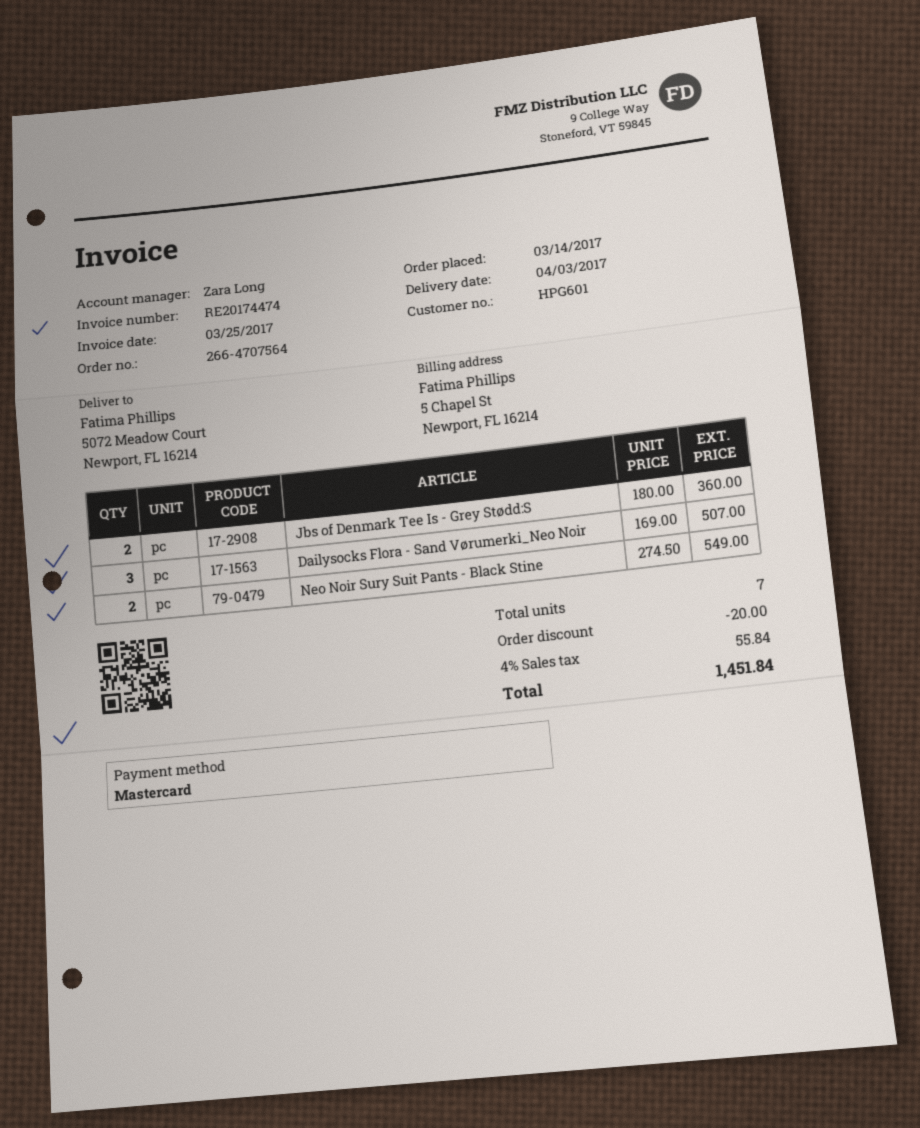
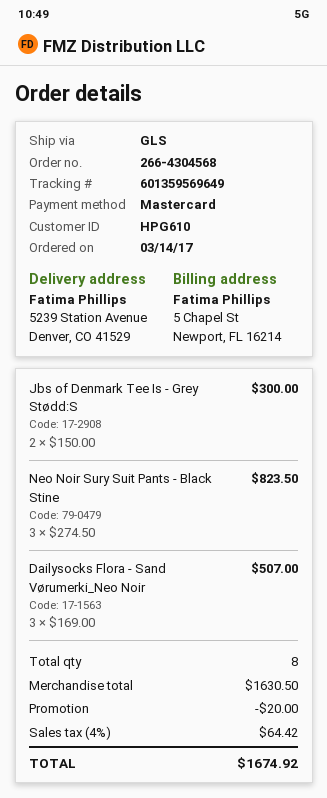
order number: 266-4707564 -> 266-4304568
customer number: HPG601 -> HPG610
ship to: 5072 Meadow Court, Newport, FL 16214 -> 5239 Station Avenue, Denver, CO 41529
Jbs of Denmark Tee Is - Grey Stødd:S: 2 x 180.00 = 360.00 -> 2 x 150.00 = 300.00
Neo Noir Sury Suit Pants - Black Stine: 2 x 274.50 = 549.00 -> 3 x 274.50 = 823.50
total quantity: 7 -> 8
tax: 4% = 55.84 -> 4% = 64.42
total: 1451.84 -> 1674.92

